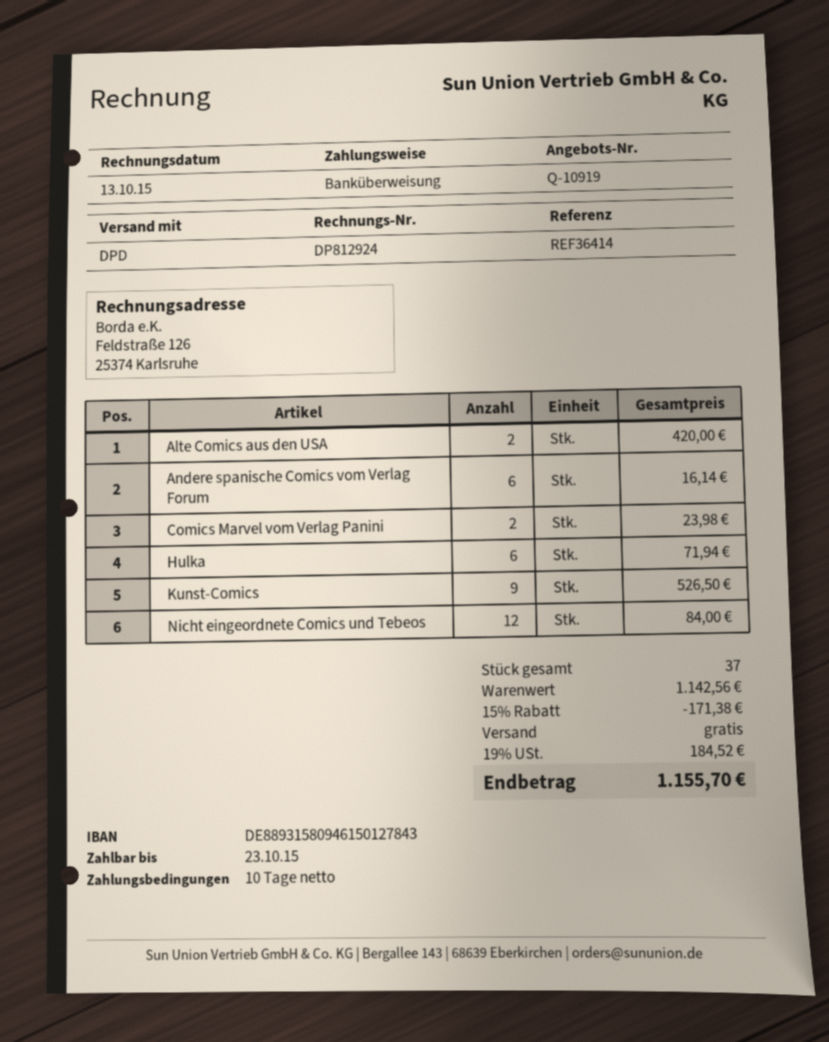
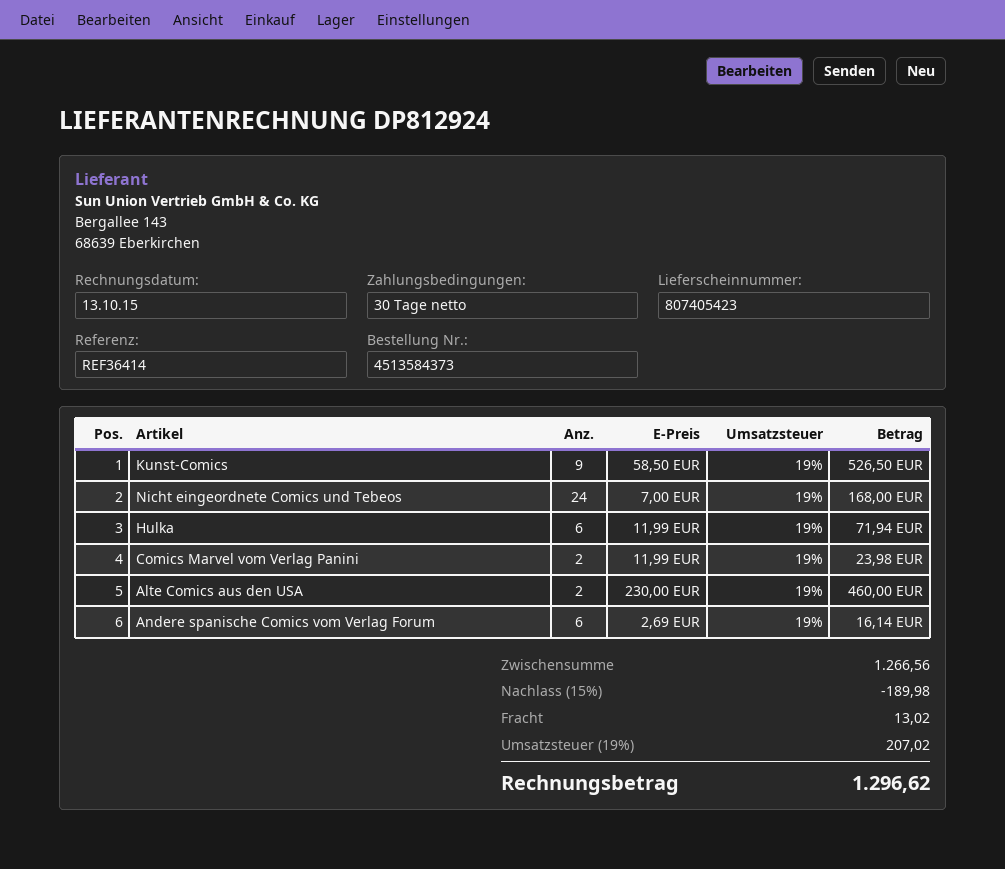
payment terms: 10 days -> 30 days
Alte Comics aus den USA: 2 for 420.00 -> 2 for 460.00
Nicht eingeordnete Comics und Tebeos: 12 for 84.00 -> 24 for 168.00
subtotal: 1142.56 -> 1266.56
discount: 15% = 171.38 -> 15% = 189.98
shipping: 0.00 -> 13.02
tax: 19% = 184.52 -> 19% = 207.02
total: 1155.70 -> 1296.62

